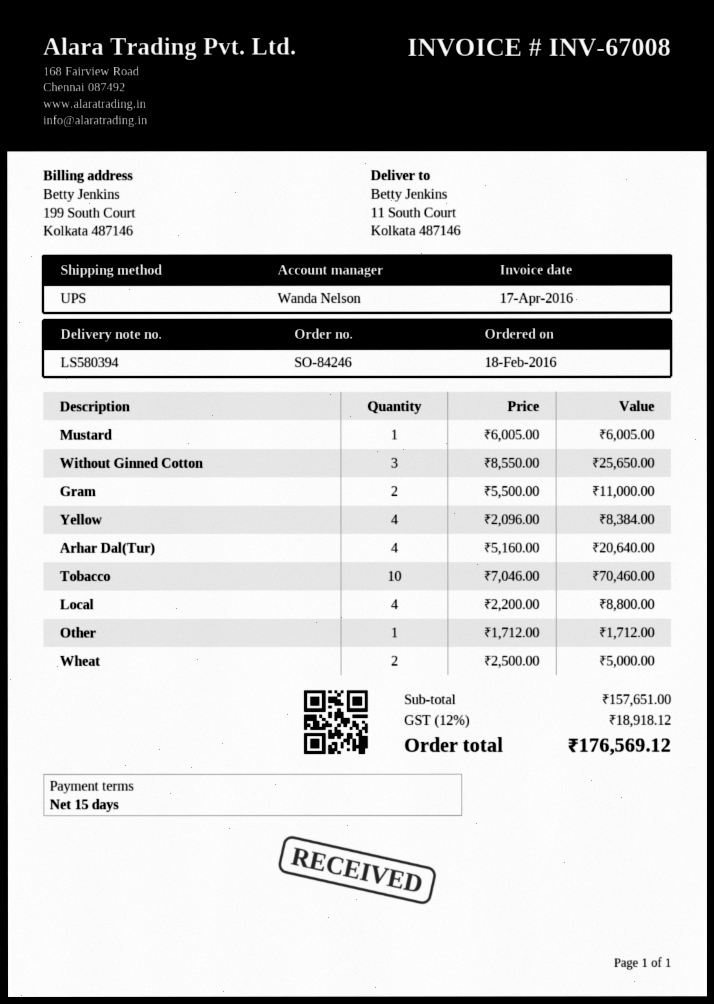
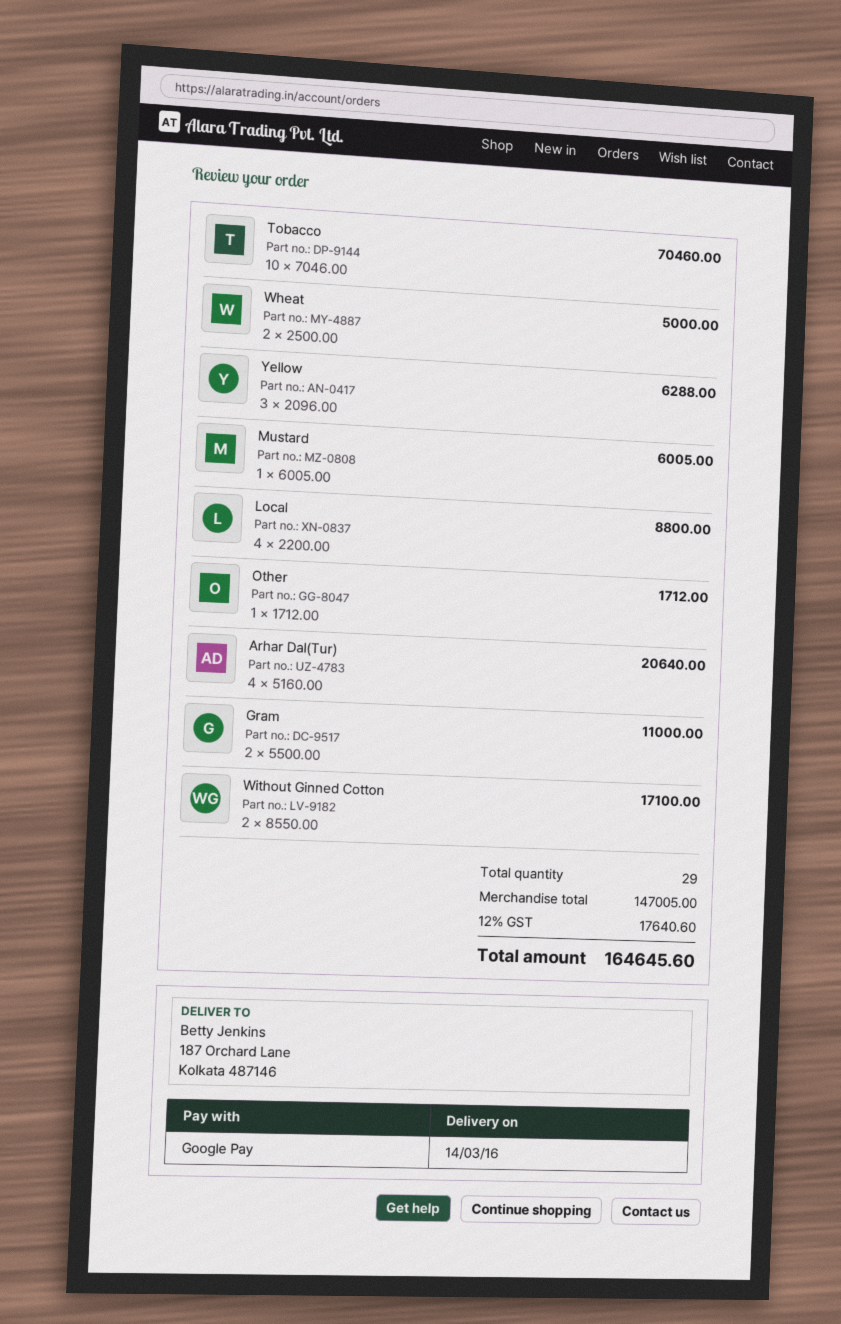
ship to: 11 South Court, Kolkata 487146 -> 187 Orchard Lane, Kolkata 487146
Without Ginned Cotton: 3 x 8550.00 = 25650.00 -> 2 x 8550.00 = 17100.00
Yellow: 4 x 2096.00 = 8384.00 -> 3 x 2096.00 = 6288.00
subtotal: 157651.00 -> 147005.00
tax: 12% = 18918.12 -> 12% = 17640.60
total: 176569.12 -> 164645.60

